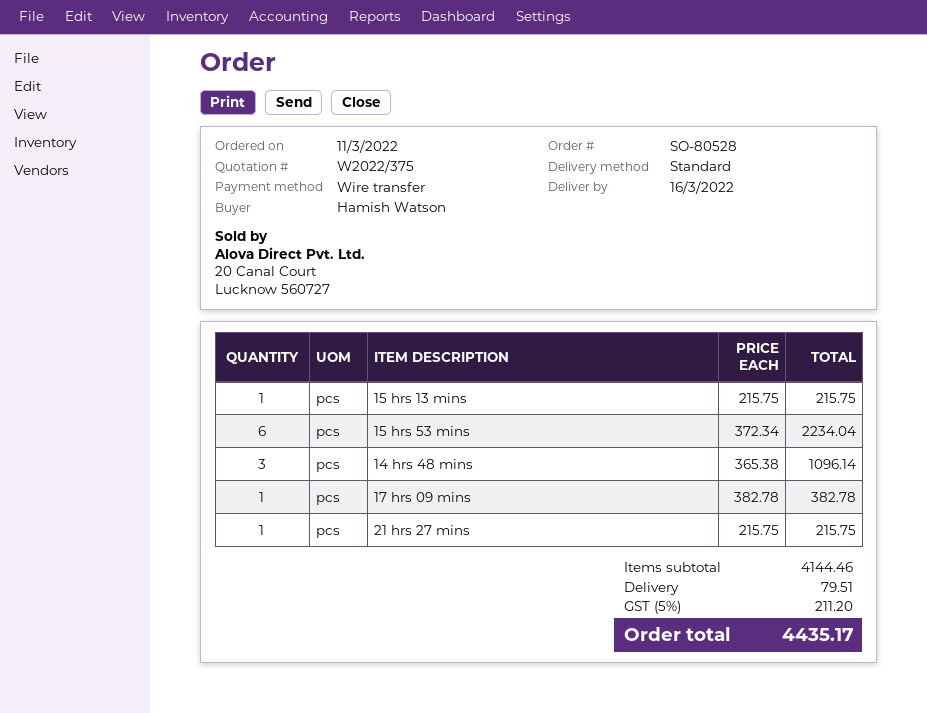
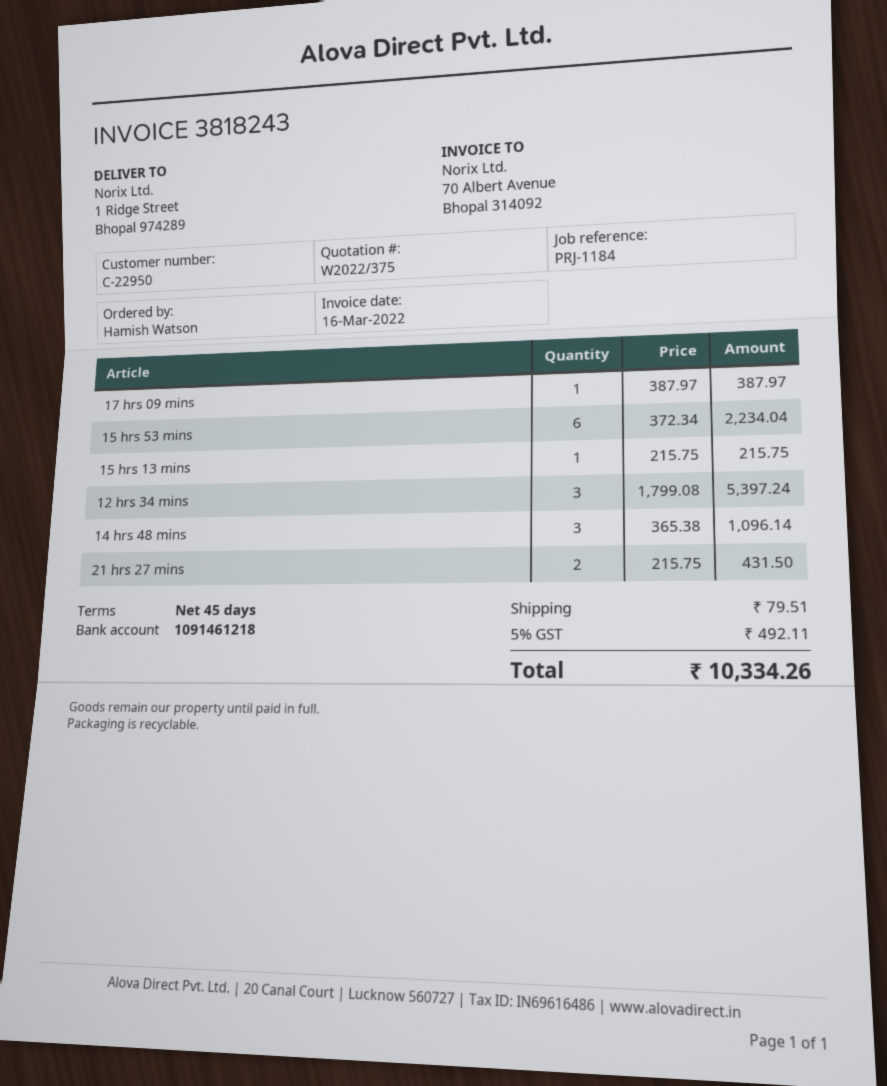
17 hrs 09 mins: 1 x 382.78 = 382.78 -> 1 x 387.97 = 387.97
21 hrs 27 mins: 1 x 215.75 = 215.75 -> 2 x 215.75 = 431.50
12 hrs 34 mins: none -> 3 x 1799.08 = 5397.24
tax: 5% = 211.20 -> 5% = 492.11
total: 4435.17 -> 10334.26

